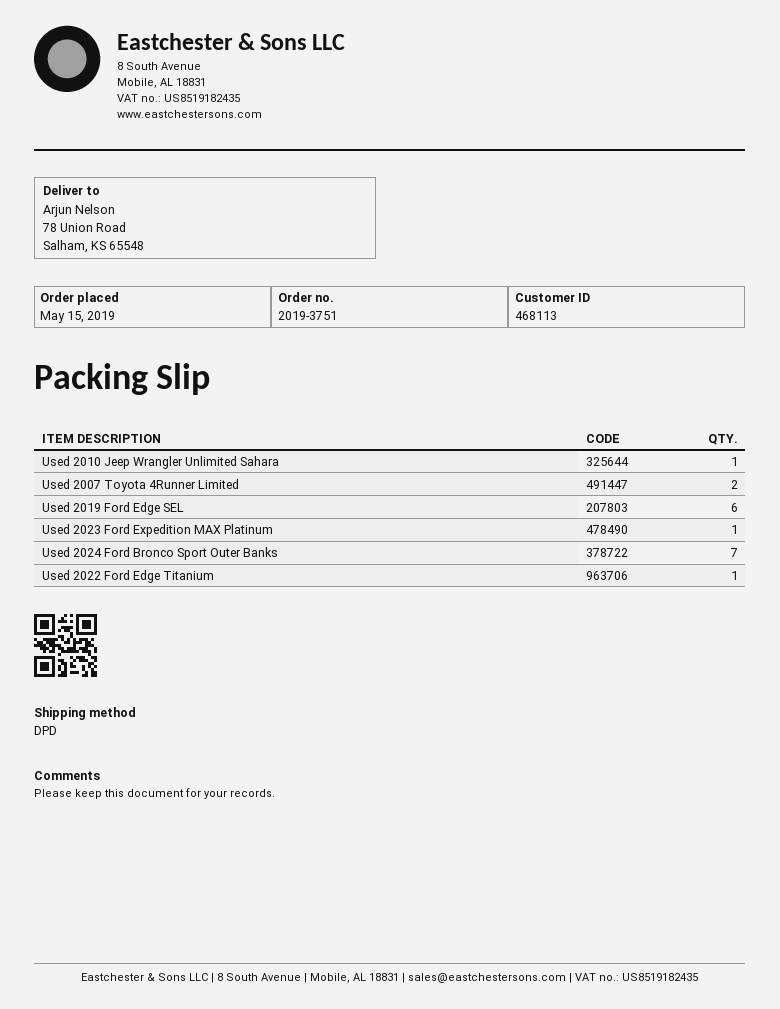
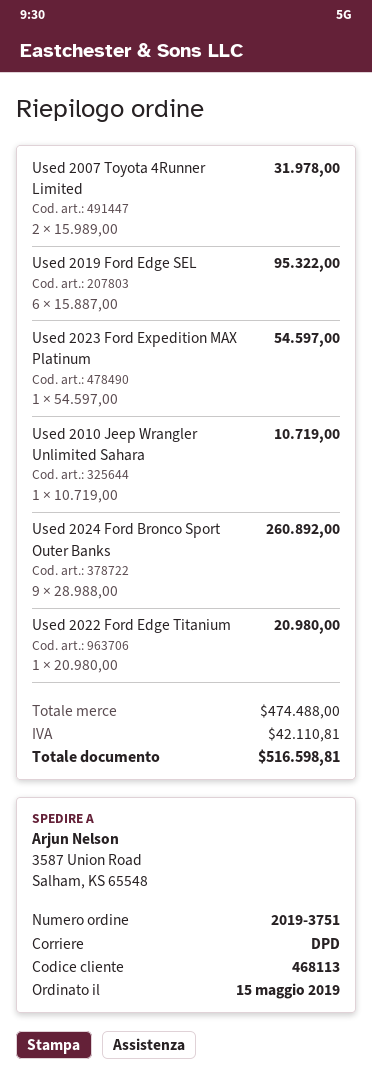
ship to: 78 Union Road, Salham, KS 65548 -> 3587 Union Road, Salham, KS 65548
Used 2024 Ford Bronco Sport Outer Banks: 7 -> 9

